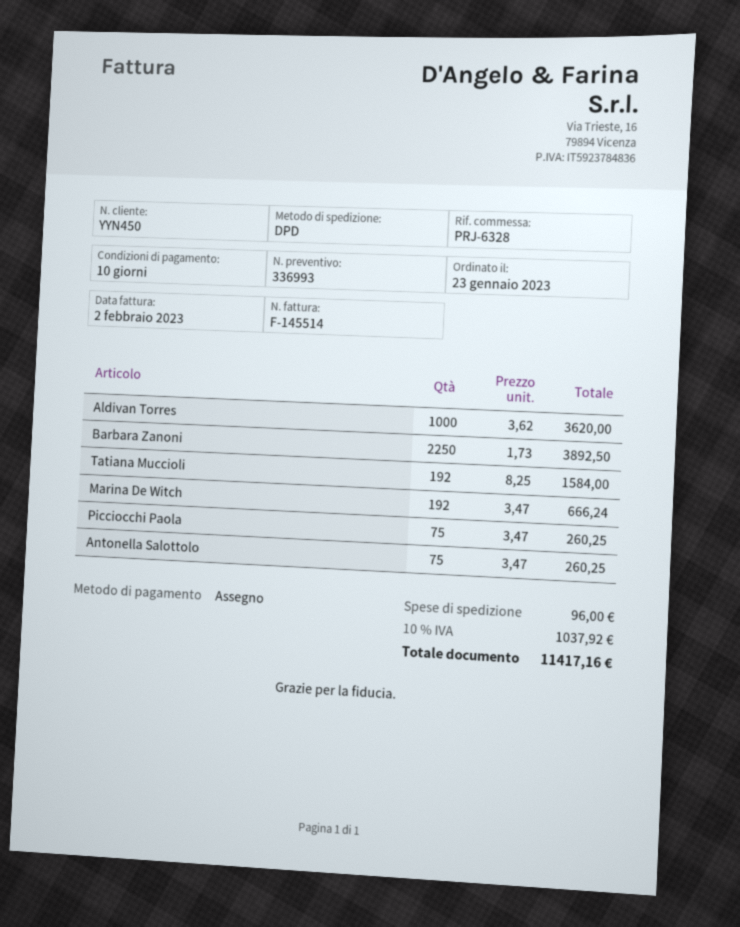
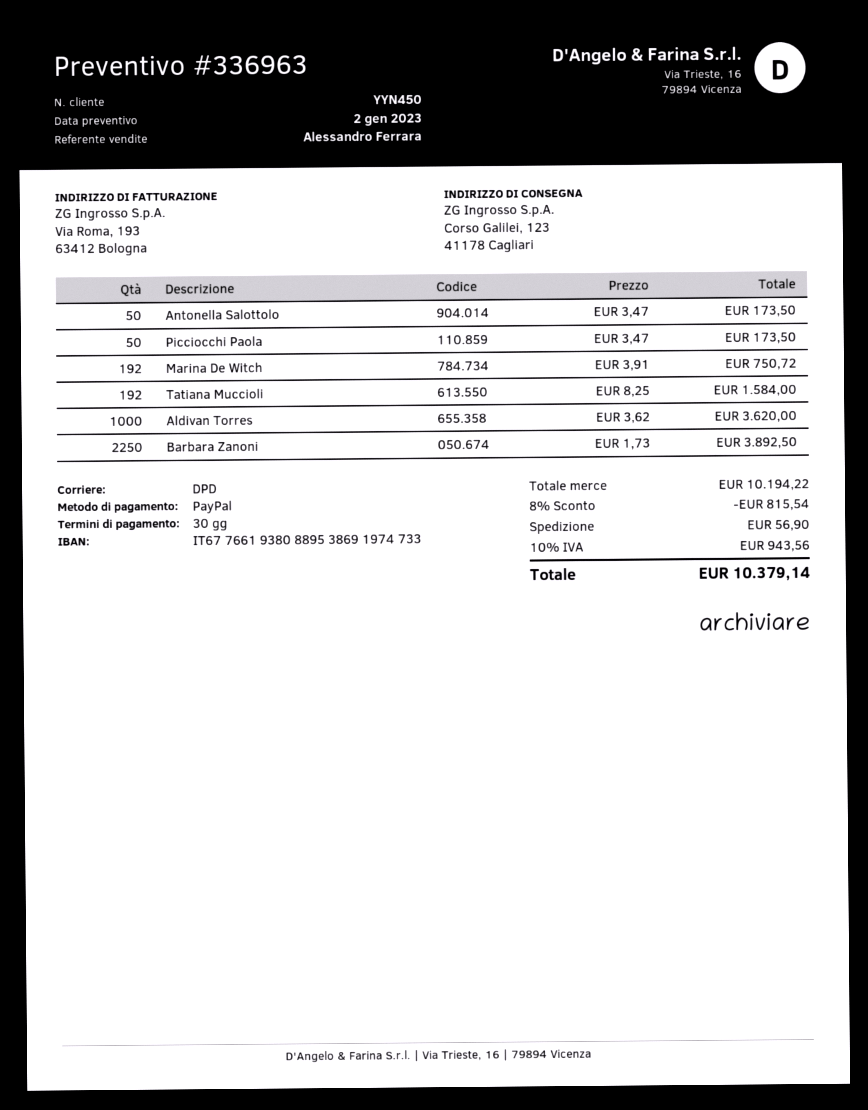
quote number: 336993 -> 336963
payment terms: 10 days -> 30 days
payment method: cheque -> PayPal
Marina De Witch: 192 x 3.47 = 666.24 -> 192 x 3.91 = 750.72
Picciocchi Paola: 75 x 3.47 = 260.25 -> 50 x 3.47 = 173.50
Antonella Salottolo: 75 x 3.47 = 260.25 -> 50 x 3.47 = 173.50
discount: none -> 8% = 815.54
shipping: 96.00 -> 56.90
tax: 10% = 1037.92 -> 10% = 943.56
total: 11417.16 -> 10379.14

